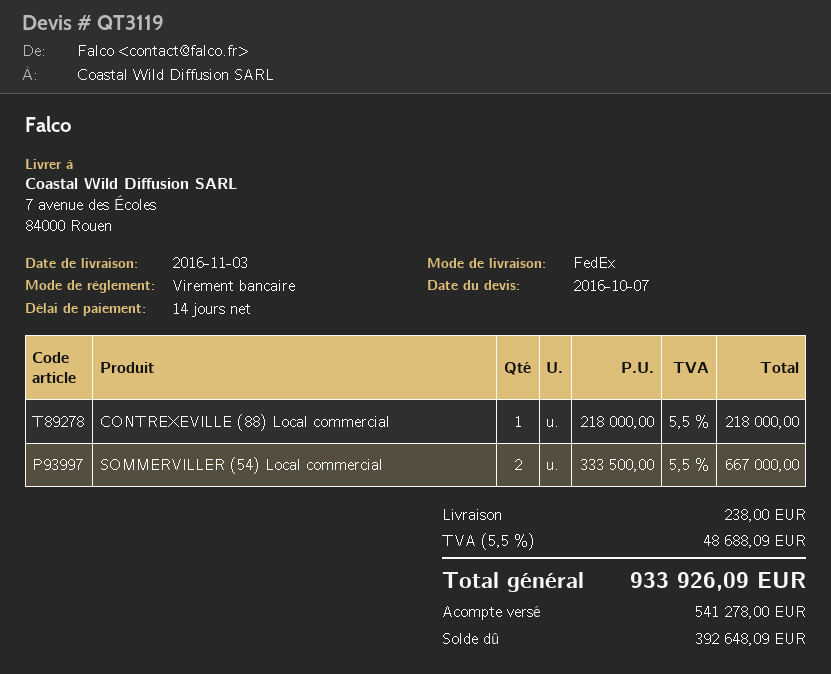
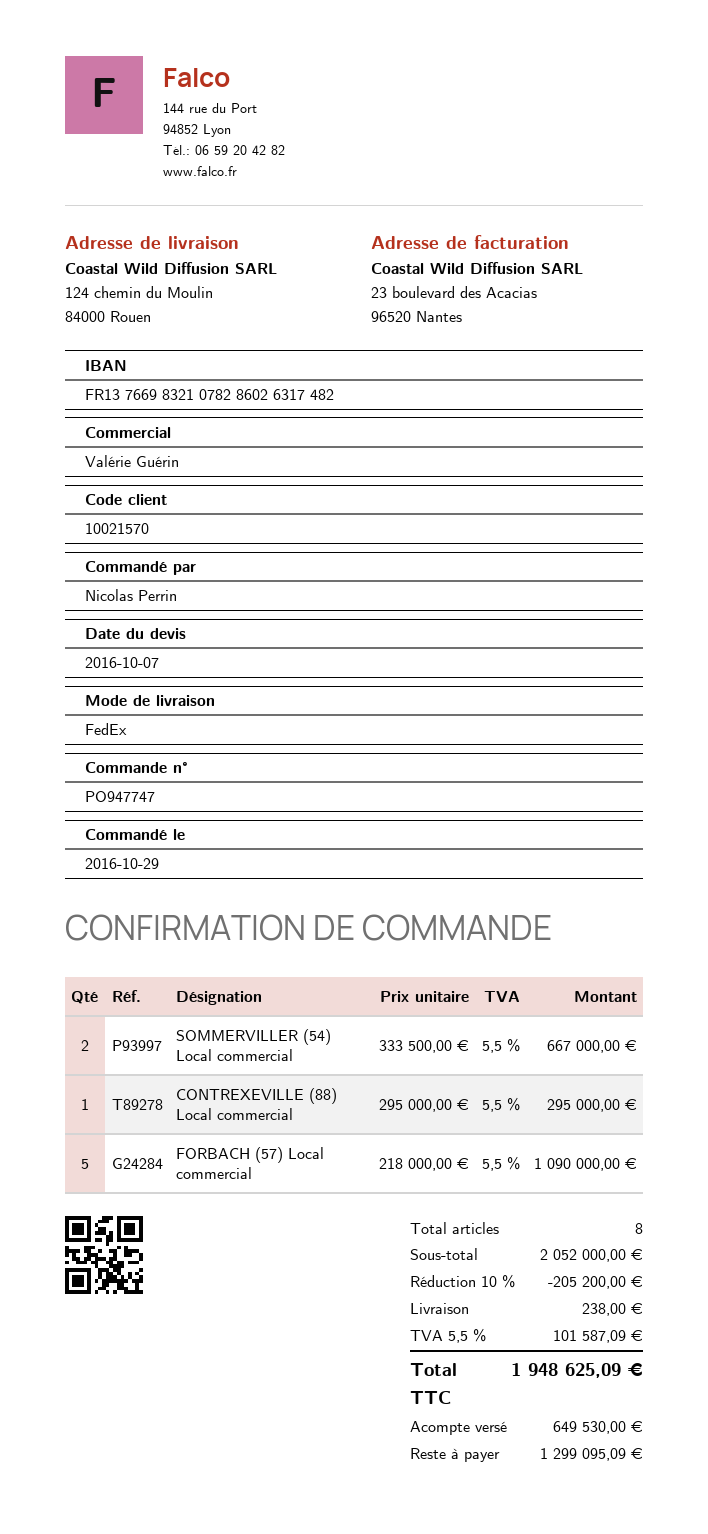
ship to: 7 avenue des Écoles, 84000 Rouen -> 124 chemin du Moulin, 84000 Rouen
CONTREXEVILLE (88) Local commercial: 1 x 218000.00 = 218000.00 -> 1 x 295000.00 = 295000.00
FORBACH (57) Local commercial: none -> 5 x 218000.00 = 1090000.00
discount: none -> 10% = 205200.00
tax: 5.5% = 48688.09 -> 5.5% = 101587.09
total: 933926.09 -> 1948625.09
deposit: 541278.00 -> 649530.00
balance: 392648.09 -> 1299095.09

